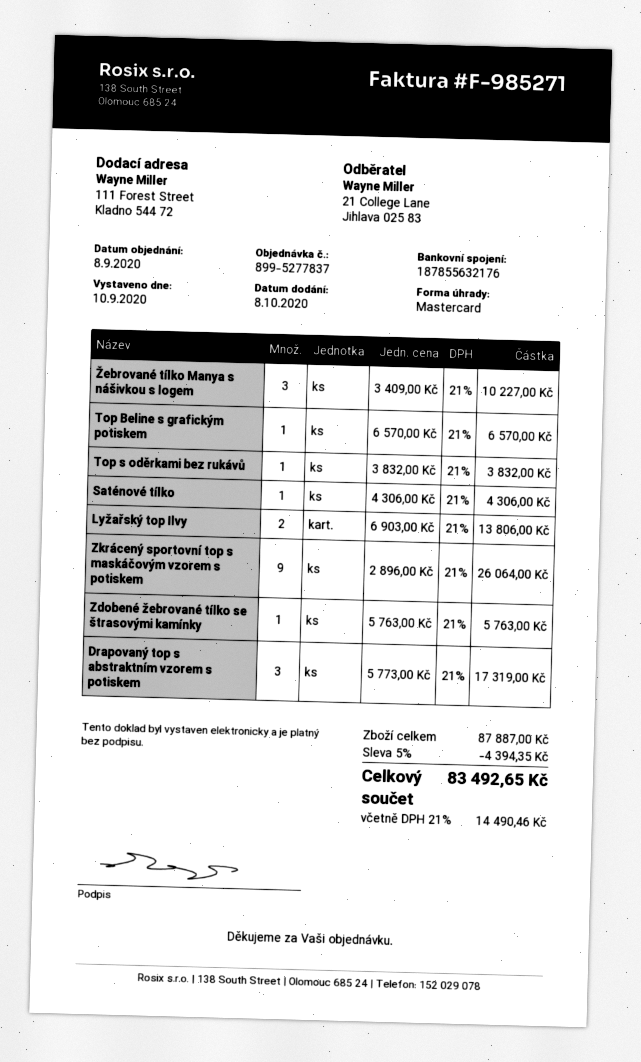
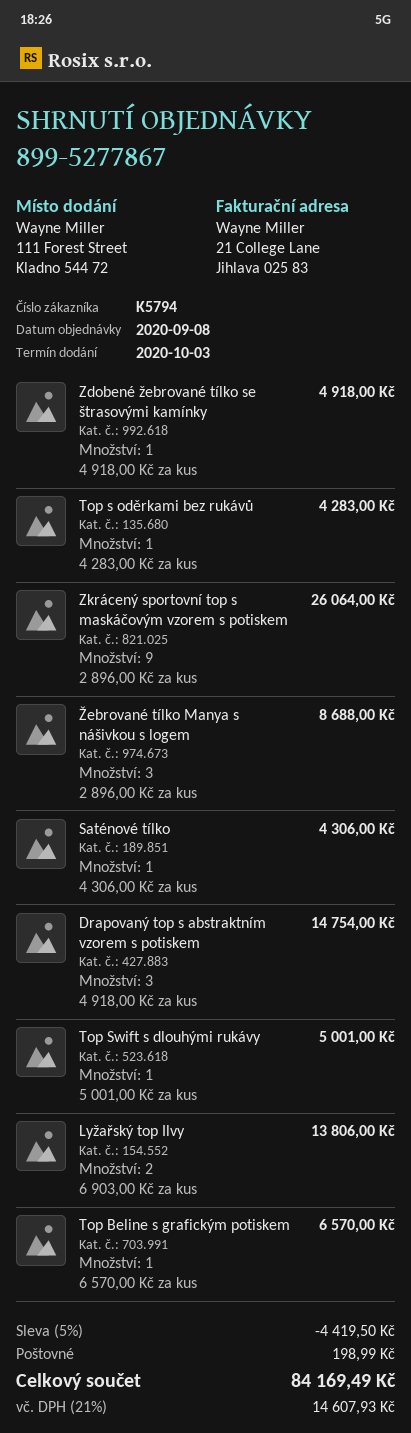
order number: 899-5277837 -> 899-5277867
delivery date: 2020-10-08 -> 2020-10-03
Žebrované tílko Manya s nášivkou s logem: 3 x 3409.00 = 10227.00 -> 3 x 2896.00 = 8688.00
Top s oděrkami bez rukávů: 1 x 3832.00 = 3832.00 -> 1 x 4283.00 = 4283.00
Zdobené žebrované tílko se štrasovými kamínky: 1 x 5763.00 = 5763.00 -> 1 x 4918.00 = 4918.00
Drapovaný top s abstraktním vzorem s potiskem: 3 x 5773.00 = 17319.00 -> 3 x 4918.00 = 14754.00
Top Swift s dlouhými rukávy: none -> 1 x 5001.00 = 5001.00
discount: 5% = 4394.35 -> 5% = 4419.50
shipping: none -> 198.99
tax: 21% = 14490.46 -> 21% = 14607.93
total: 83492.65 -> 84169.49

